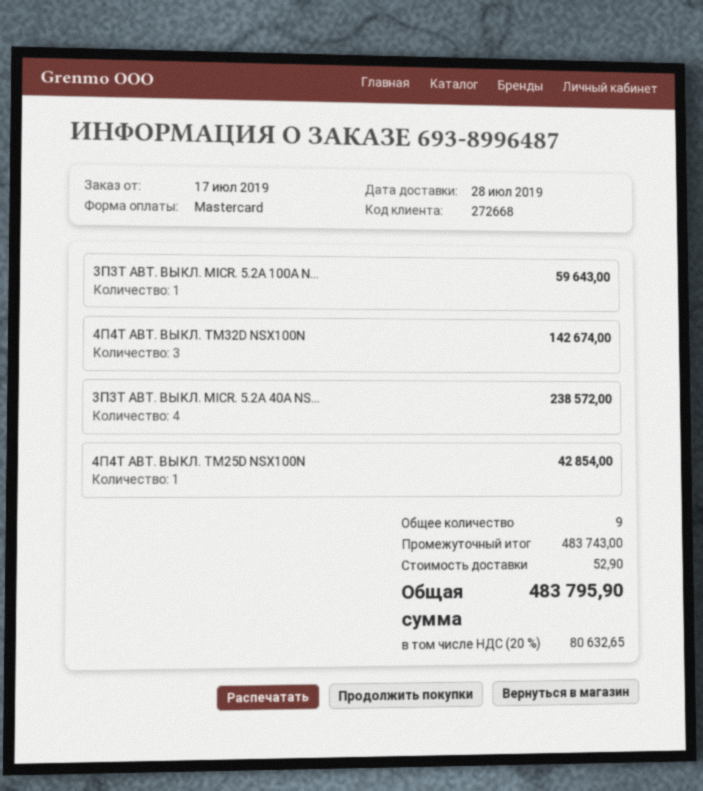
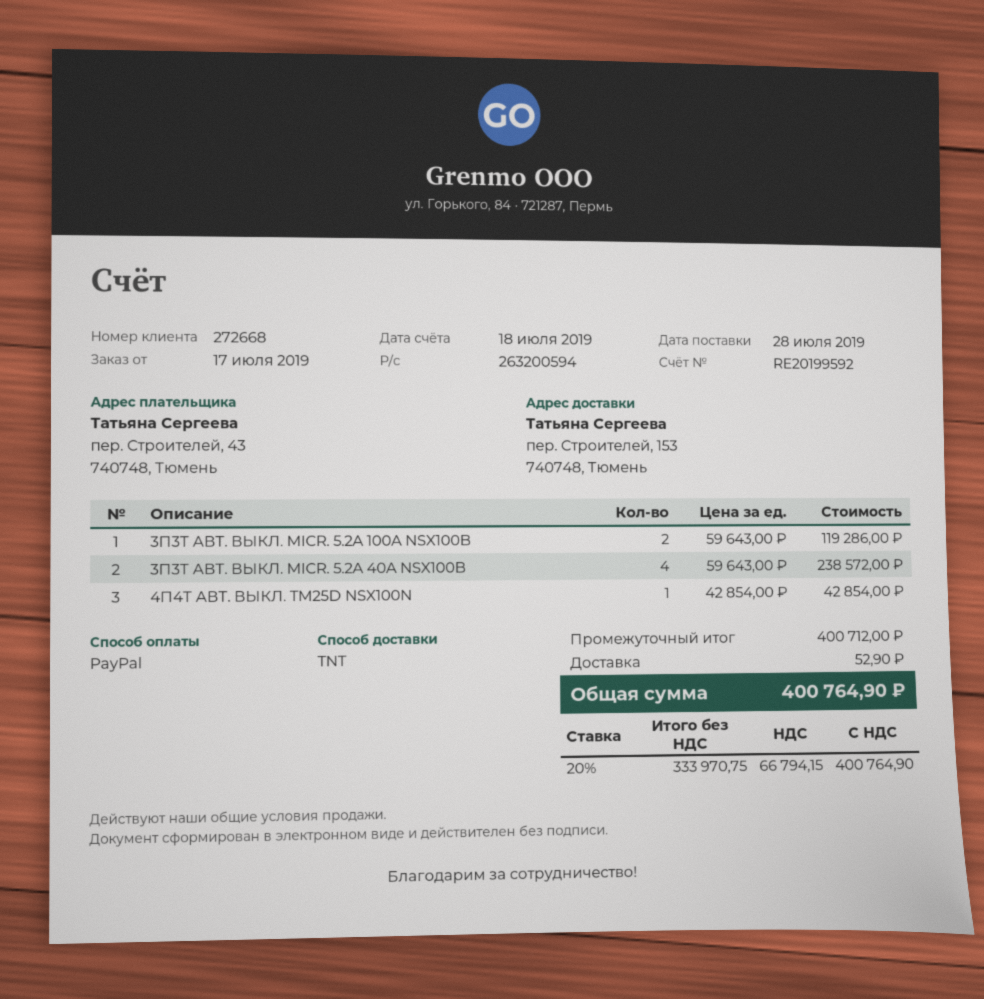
payment method: Mastercard -> PayPal
3П3Т АВТ. ВЫКЛ. MICR. 5.2A 100A N...: 1 for 59643.00 -> 2 for 119286.00
4П4Т АВТ. ВЫКЛ. TM32D NSX100N: 3 for 142674.00 -> none
subtotal: 483743.00 -> 400712.00
tax: 20% = 80632.65 -> 20% = 66794.15
total: 483795.90 -> 400764.90

